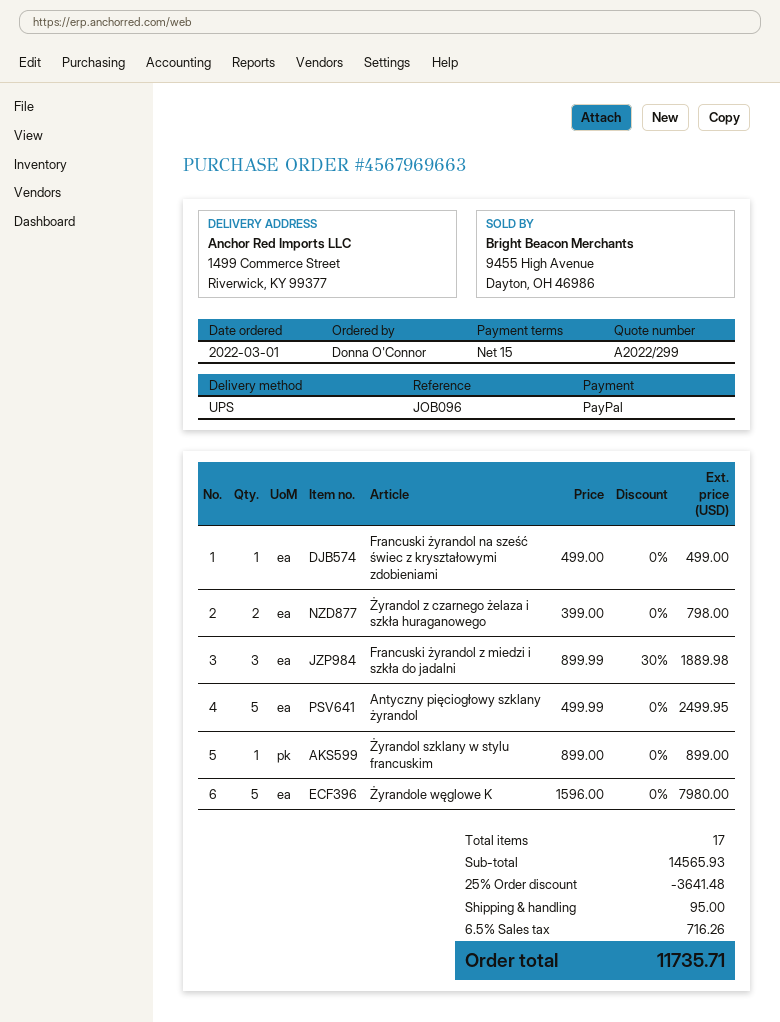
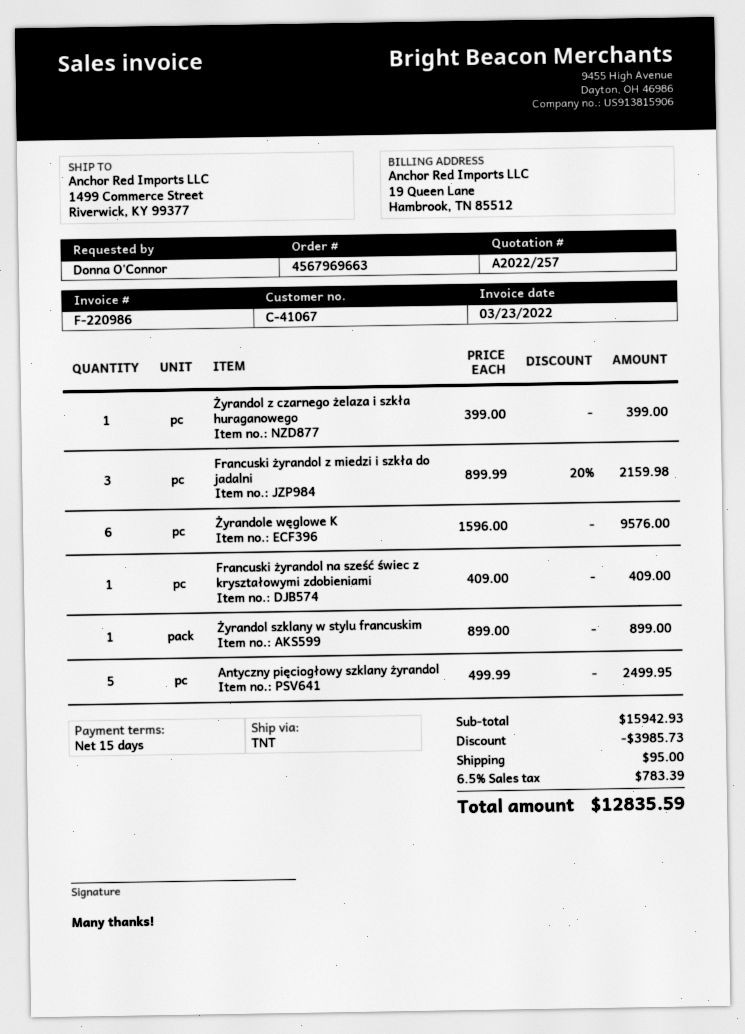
quote number: A2022/299 -> A2022/257
shipping method: UPS -> TNT
Francuski żyrandol na sześć świec z kryształowymi zdobieniami: 1 x 499.00 = 499.00 -> 1 x 409.00 = 409.00
Żyrandol z czarnego żelaza i szkła huraganowego: 2 x 399.00 = 798.00 -> 1 x 399.00 = 399.00
Francuski żyrandol z miedzi i szkła do jadalni: 3 x 899.99 - 30% = 1889.98 -> 3 x 899.99 - 20% = 2159.98
Żyrandole węglowe K: 5 x 1596.00 = 7980.00 -> 6 x 1596.00 = 9576.00
subtotal: 14565.93 -> 15942.93
discount: 3641.48 -> 3985.73
tax: 6.5% = 716.26 -> 6.5% = 783.39
total: 11735.71 -> 12835.59

